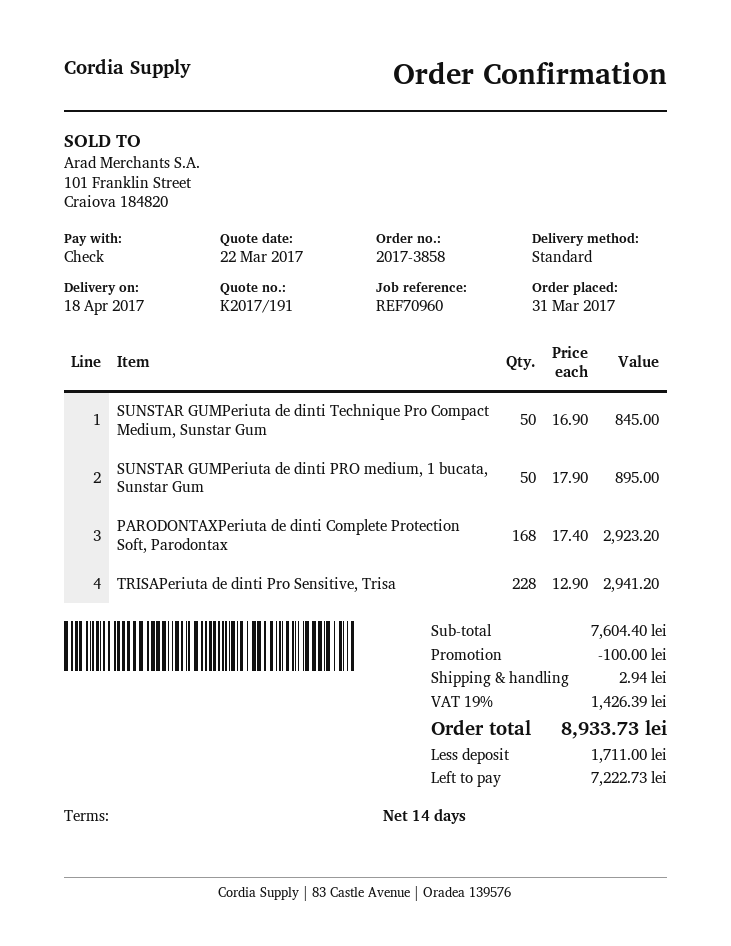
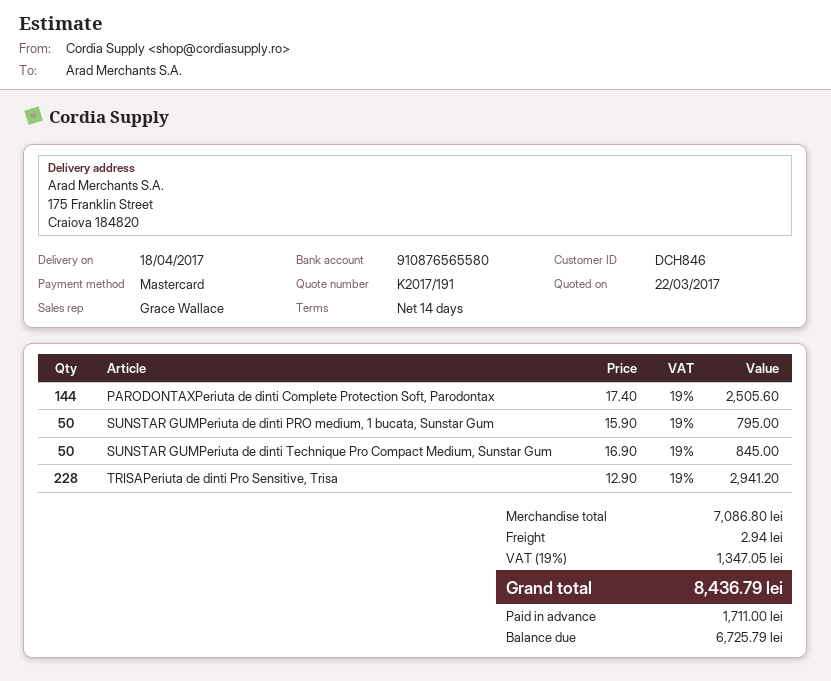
payment method: cheque -> Mastercard
SUNSTAR GUMPeriuta de dinti PRO medium, 1 bucata, Sunstar Gum: 50 x 17.90 = 895.00 -> 50 x 15.90 = 795.00
PARODONTAXPeriuta de dinti Complete Protection Soft, Parodontax: 168 x 17.40 = 2923.20 -> 144 x 17.40 = 2505.60
subtotal: 7604.40 -> 7086.80
discount: 100.00 -> none
tax: 19% = 1426.39 -> 19% = 1347.05
total: 8933.73 -> 8436.79
balance: 7222.73 -> 6725.79

